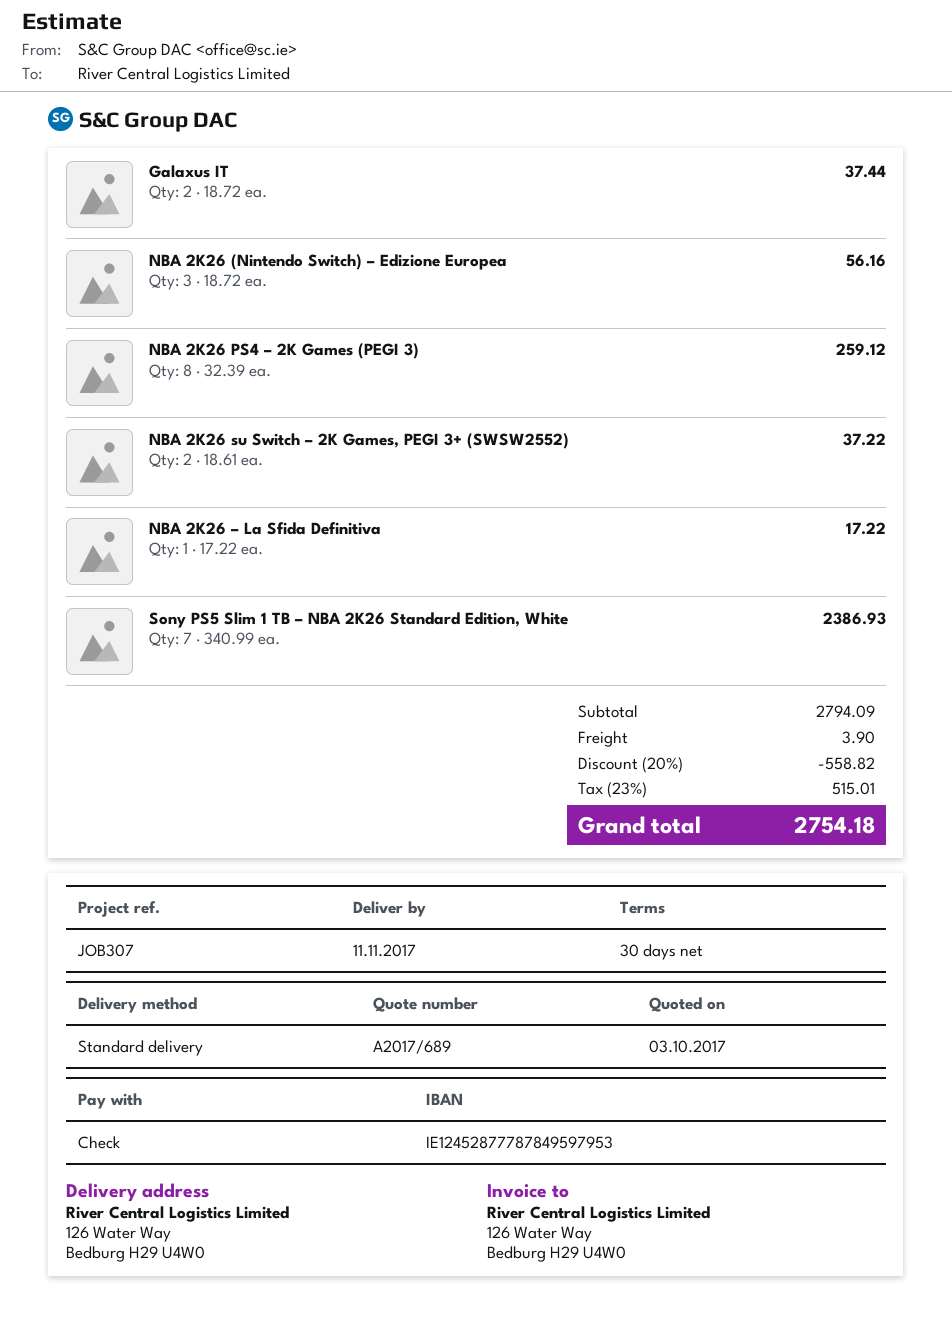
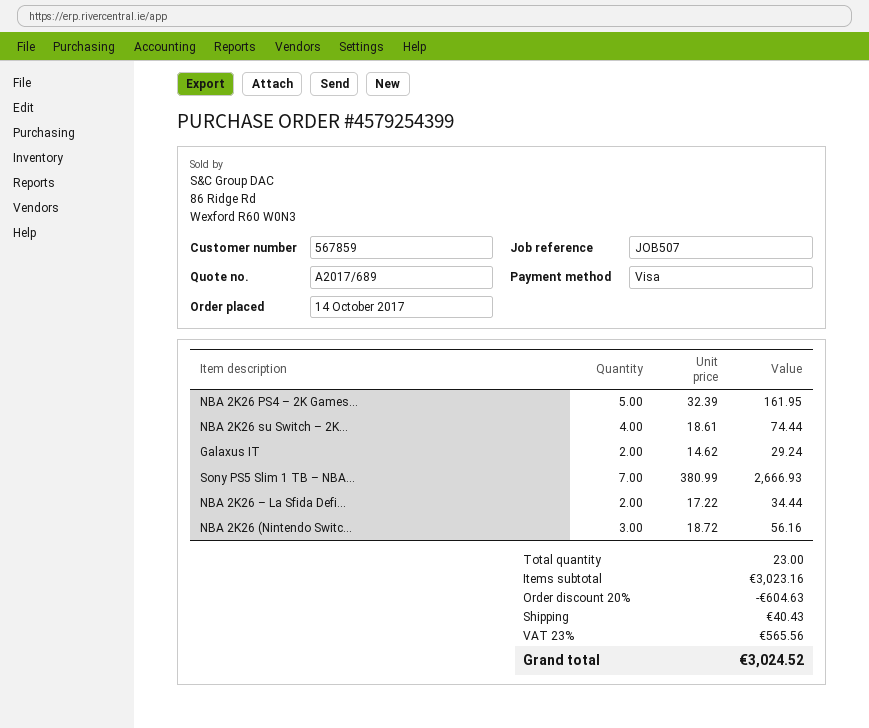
reference: JOB307 -> JOB507
payment method: cheque -> Visa
Galaxus IT: 2 x 18.72 = 37.44 -> 2 x 14.62 = 29.24
NBA 2K26 PS4 – 2K Games (PEGI 3): 8 x 32.39 = 259.12 -> 5 x 32.39 = 161.95
NBA 2K26 su Switch – 2K Games, PEGI 3+ (SWSW2552): 2 x 18.61 = 37.22 -> 4 x 18.61 = 74.44
NBA 2K26 – La Sfida Definitiva: 1 x 17.22 = 17.22 -> 2 x 17.22 = 34.44
Sony PS5 Slim 1 TB – NBA 2K26 Standard Edition, White: 7 x 340.99 = 2386.93 -> 7 x 380.99 = 2666.93
subtotal: 2794.09 -> 3023.16
discount: 20% = 558.82 -> 20% = 604.63
shipping: 3.90 -> 40.43
tax: 23% = 515.01 -> 23% = 565.56
total: 2754.18 -> 3024.52

